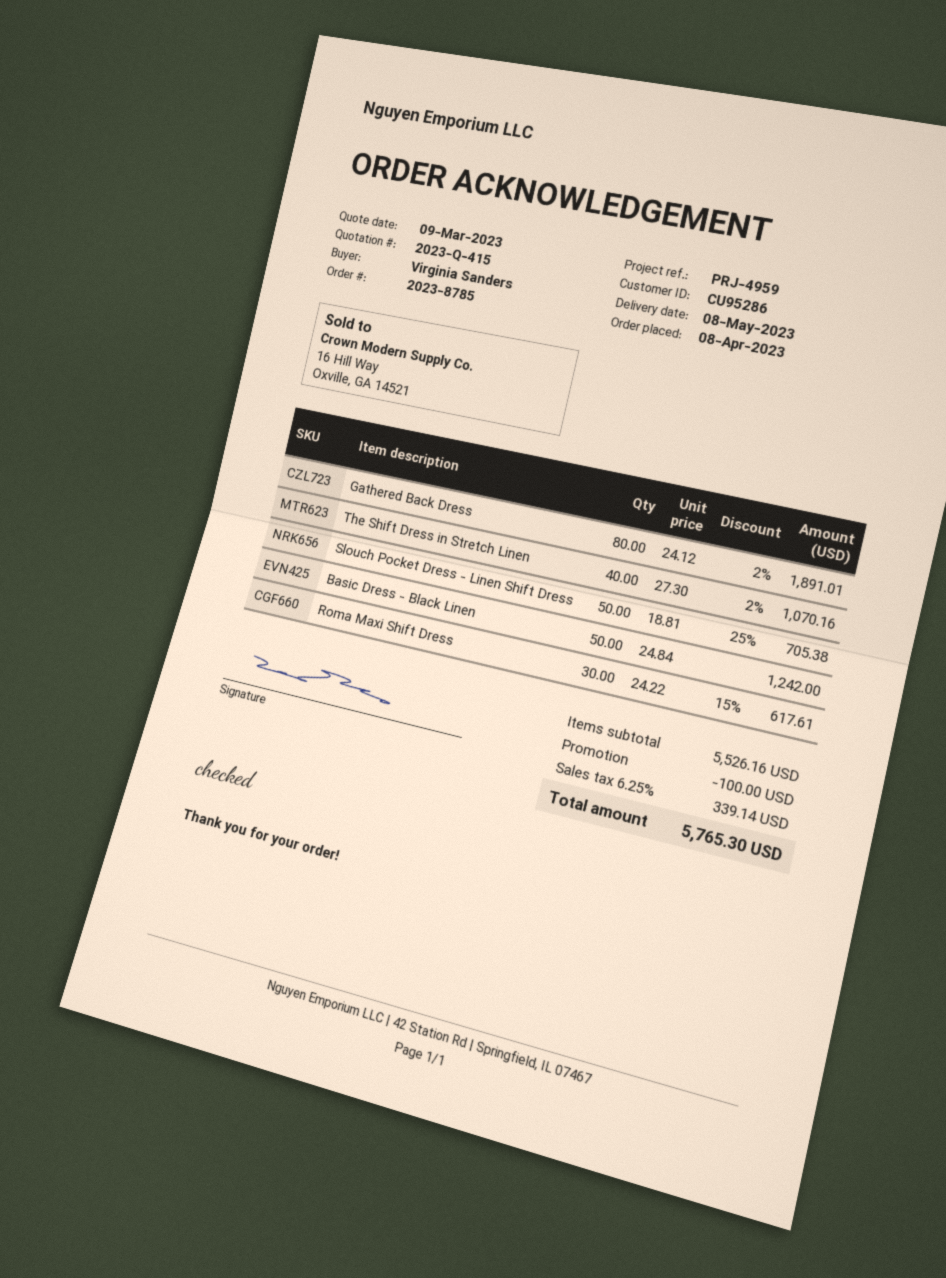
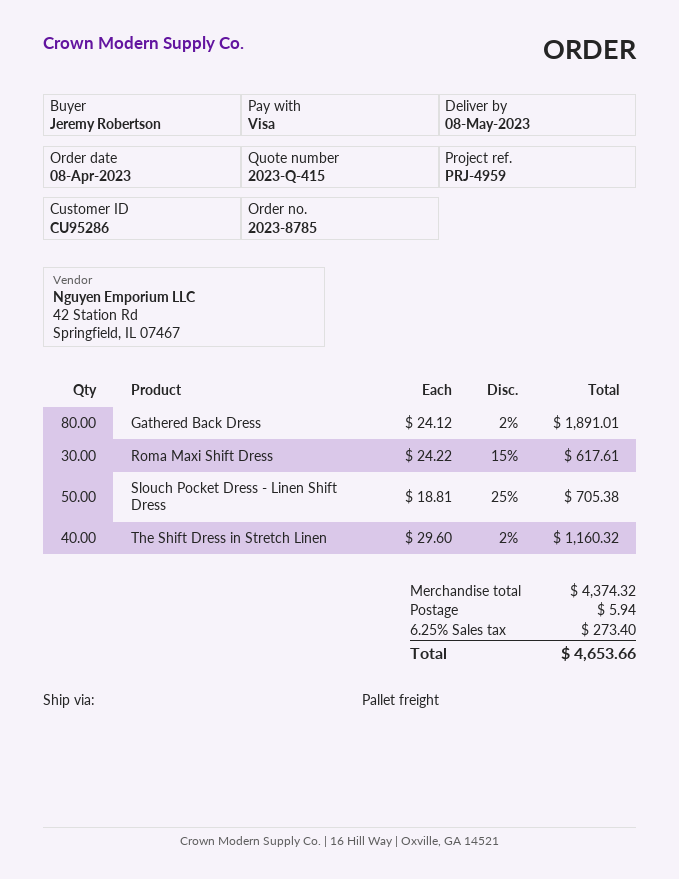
ordered by: Virginia Sanders -> Jeremy Robertson
The Shift Dress in Stretch Linen: 40 x 27.30 - 2% = 1070.16 -> 40 x 29.60 - 2% = 1160.32
Basic Dress - Black Linen: 50 x 24.84 = 1242.00 -> none
subtotal: 5526.16 -> 4374.32
discount: 100.00 -> none
shipping: none -> 5.94
tax: 6.25% = 339.14 -> 6.25% = 273.40
total: 5765.30 -> 4653.66

